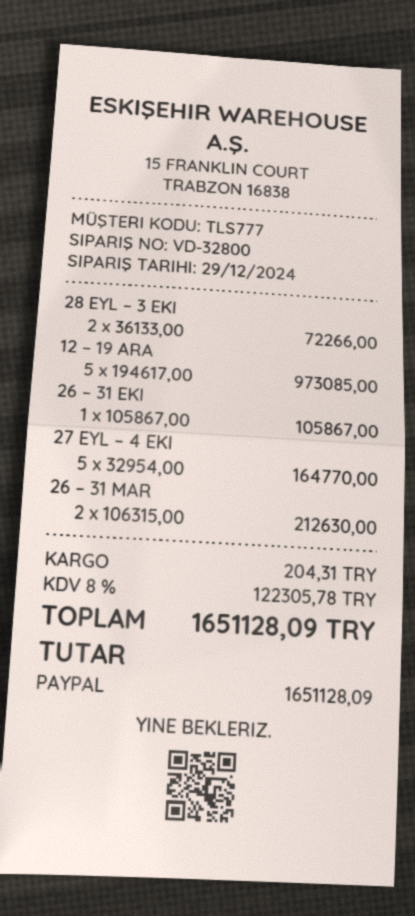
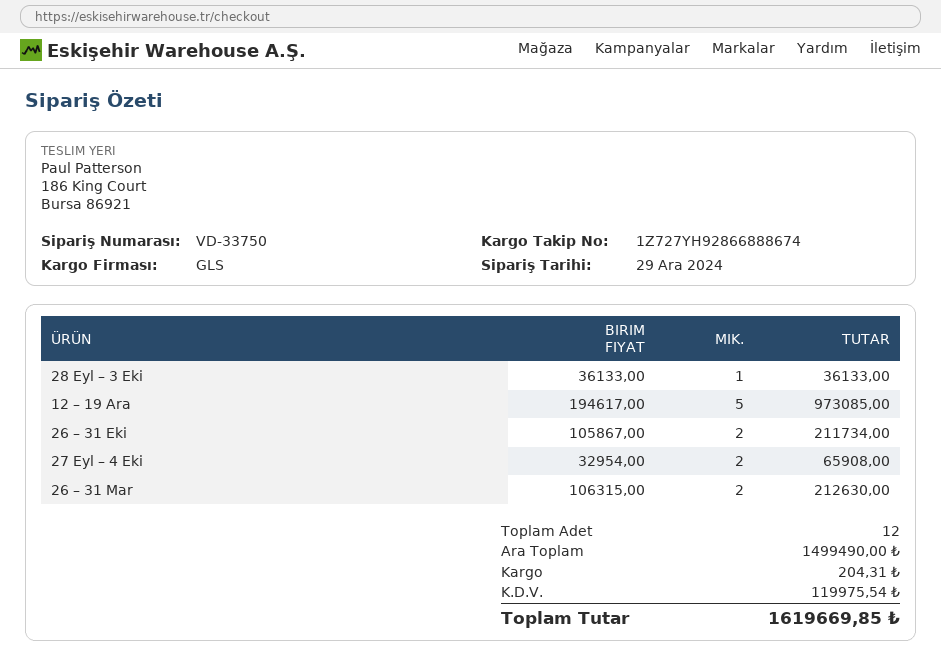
order number: VD-32800 -> VD-33750
28 EYL – 3 EKI: 2 x 36133.00 = 72266.00 -> 1 x 36133.00 = 36133.00
26 – 31 EKI: 1 x 105867.00 = 105867.00 -> 2 x 105867.00 = 211734.00
27 EYL – 4 EKI: 5 x 32954.00 = 164770.00 -> 2 x 32954.00 = 65908.00
tax: 122305.78 -> 119975.54
total: 1651128.09 -> 1619669.85

